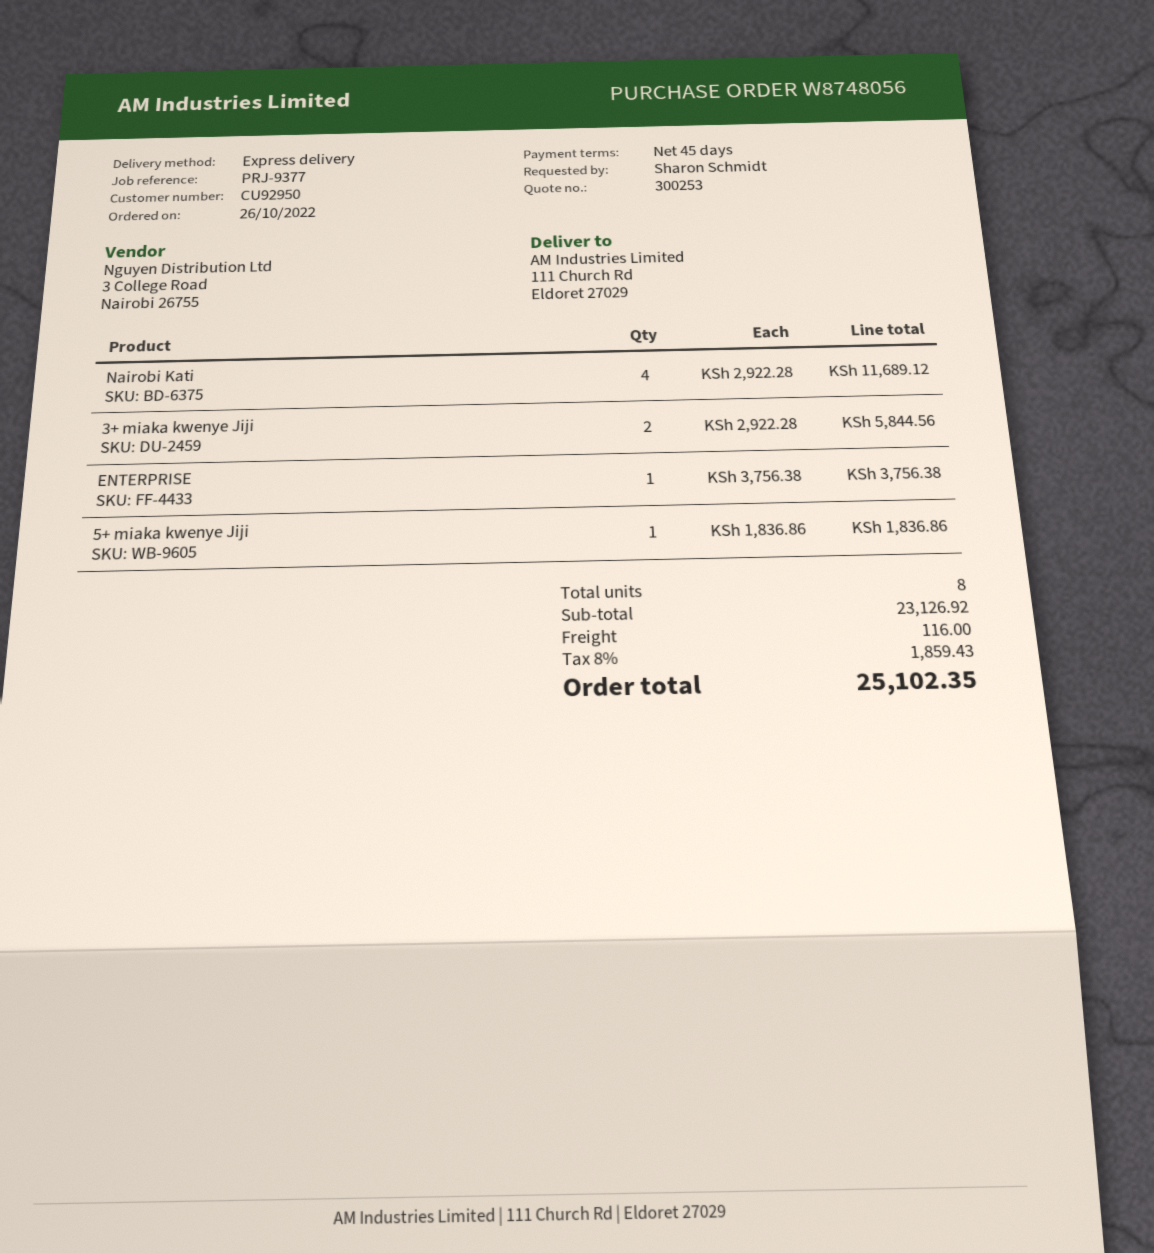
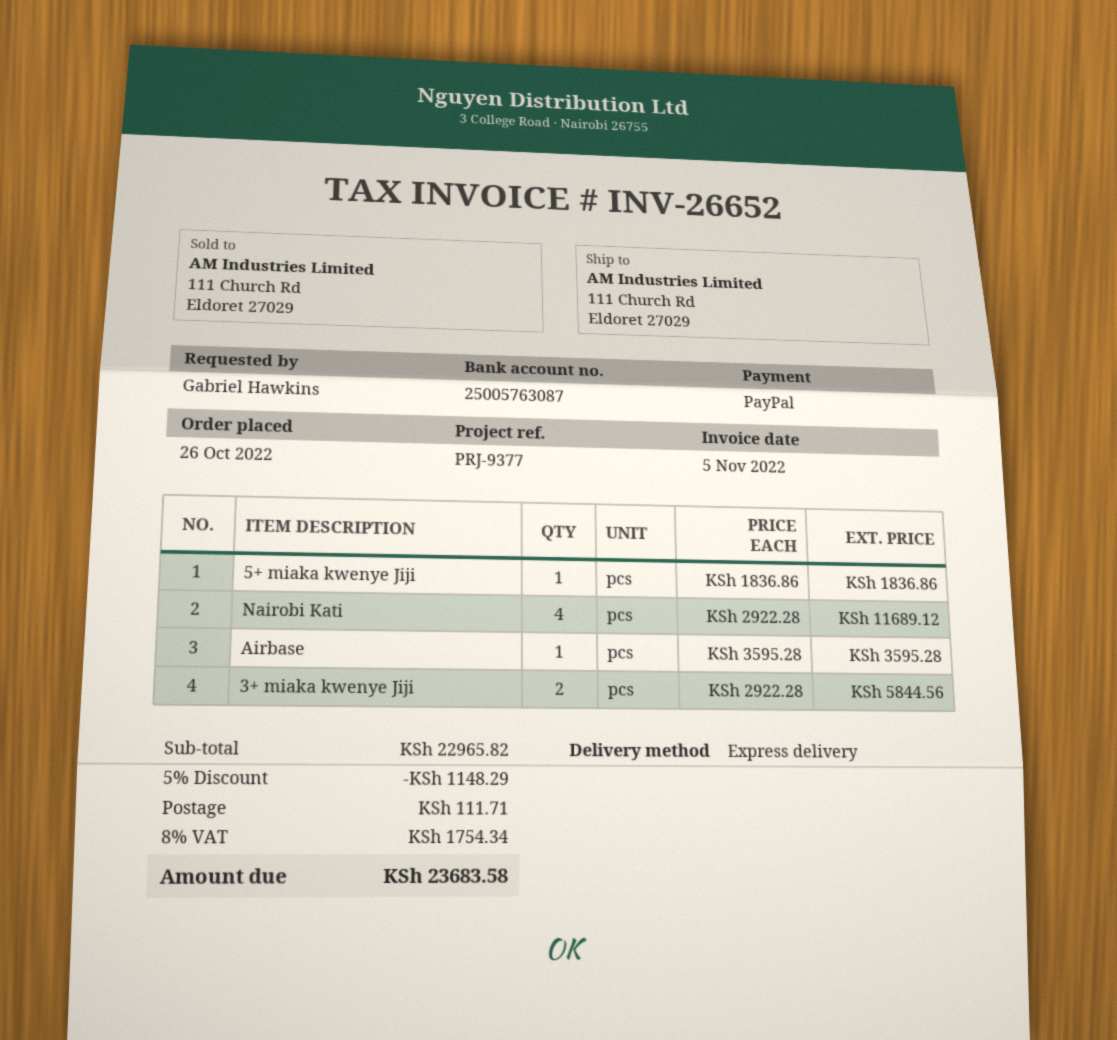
ordered by: Sharon Schmidt -> Gabriel Hawkins
ENTERPRISE: 1 x 3756.38 = 3756.38 -> none
Airbase: none -> 1 x 3595.28 = 3595.28
subtotal: 23126.92 -> 22965.82
discount: none -> 5% = 1148.29
shipping: 116.00 -> 111.71
tax: 8% = 1859.43 -> 8% = 1754.34
total: 25102.35 -> 23683.58

